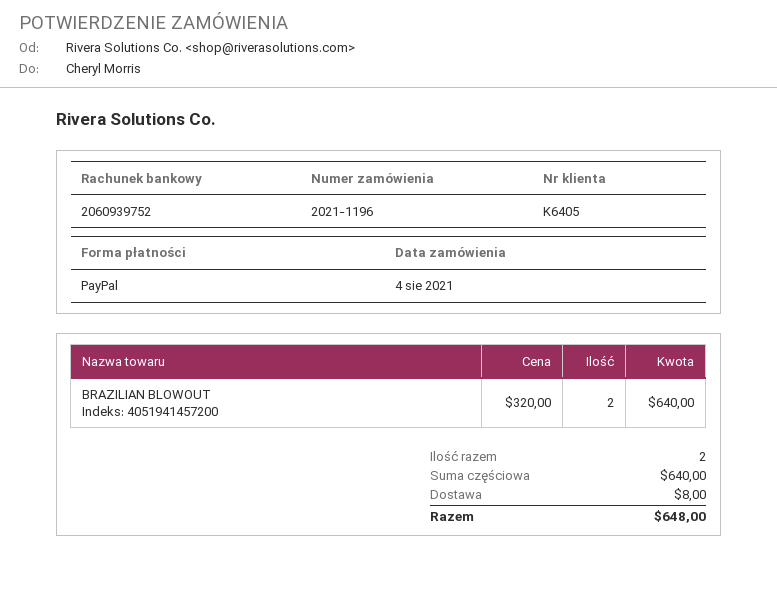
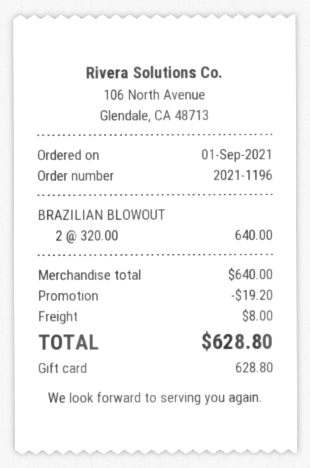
order date: 2021-08-04 -> 2021-09-01
payment method: PayPal -> gift card
discount: none -> 19.20
total: 648.00 -> 628.80

